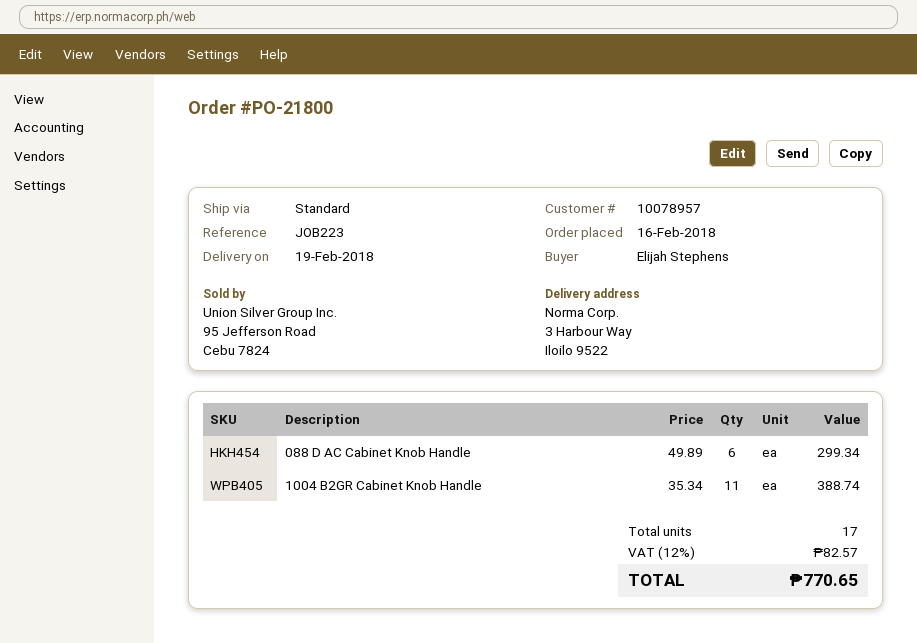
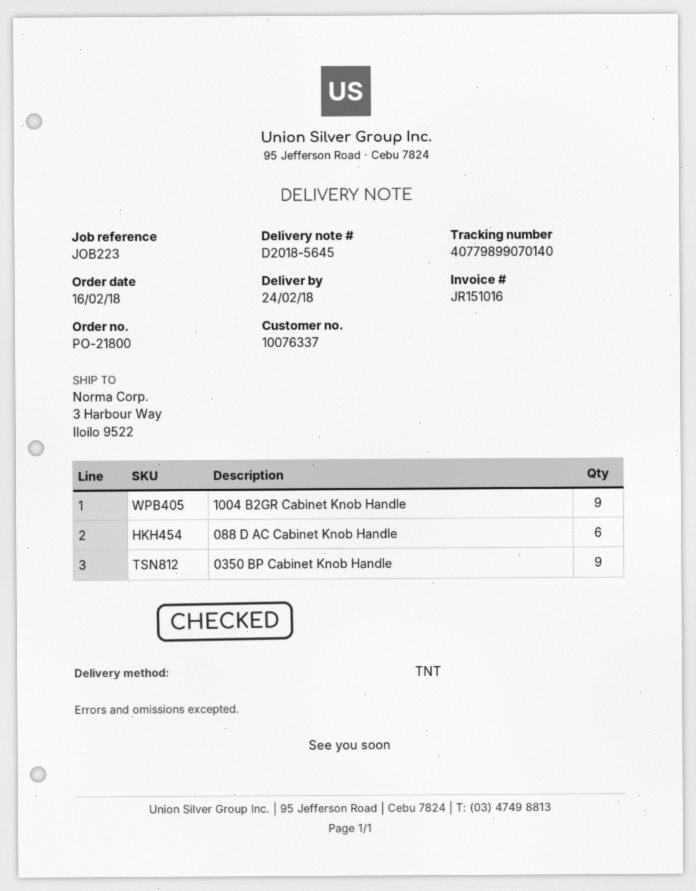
delivery date: 2018-02-19 -> 2018-02-24
customer number: 10078957 -> 10076337
shipping method: standard -> TNT
1004 B2GR Cabinet Knob Handle: 11 -> 9
0350 BP Cabinet Knob Handle: none -> 9

